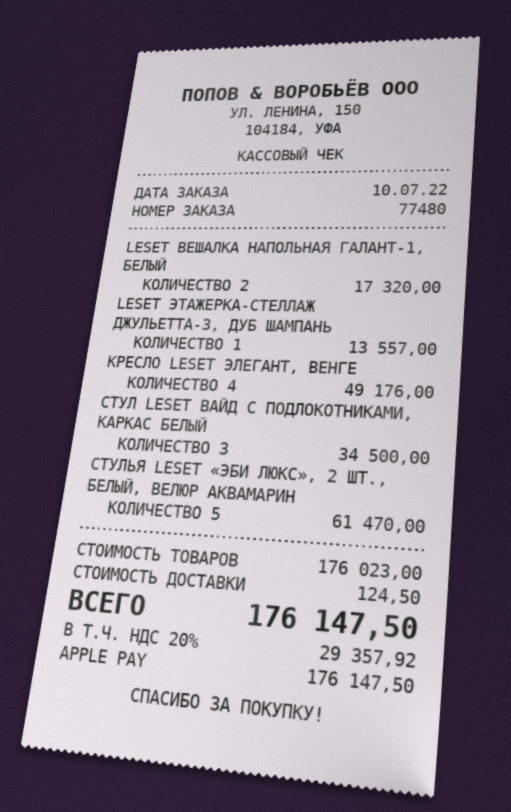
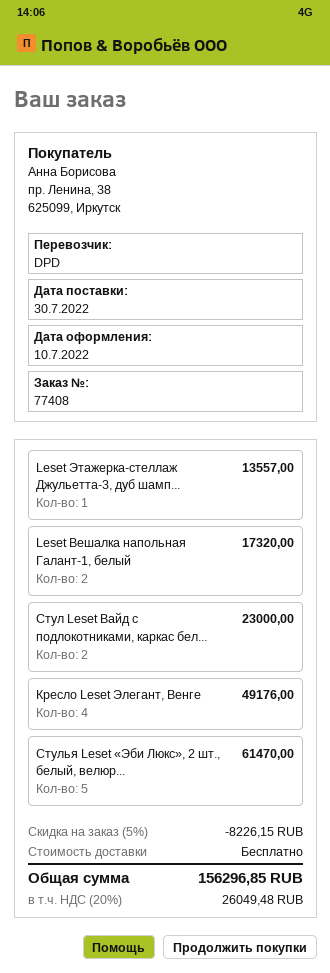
order number: 77480 -> 77408
СТУЛ LESET ВАЙД С ПОДЛОКОТНИКАМИ, КАРКАС БЕЛЫЙ: 3 for 34500.00 -> 2 for 23000.00
discount: none -> 5% = 8226.15
shipping: 124.50 -> 0.00
tax: 20% = 29357.92 -> 20% = 26049.48
total: 176147.50 -> 156296.85

